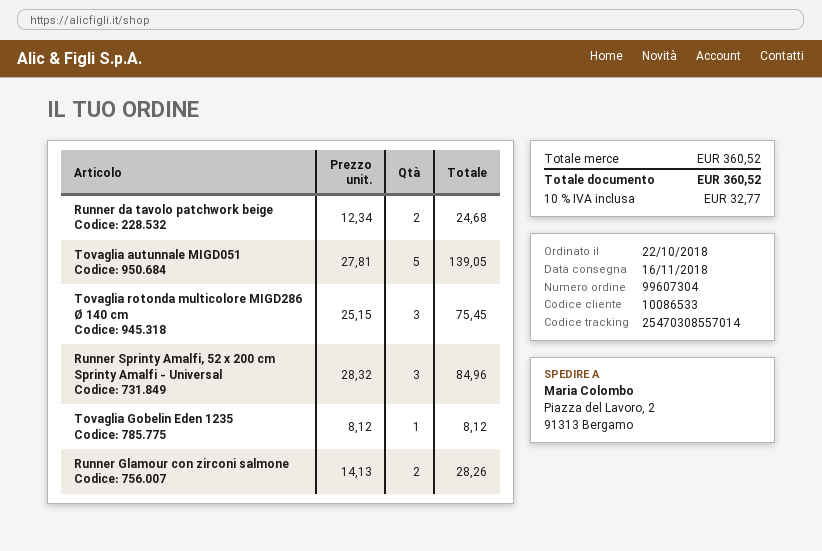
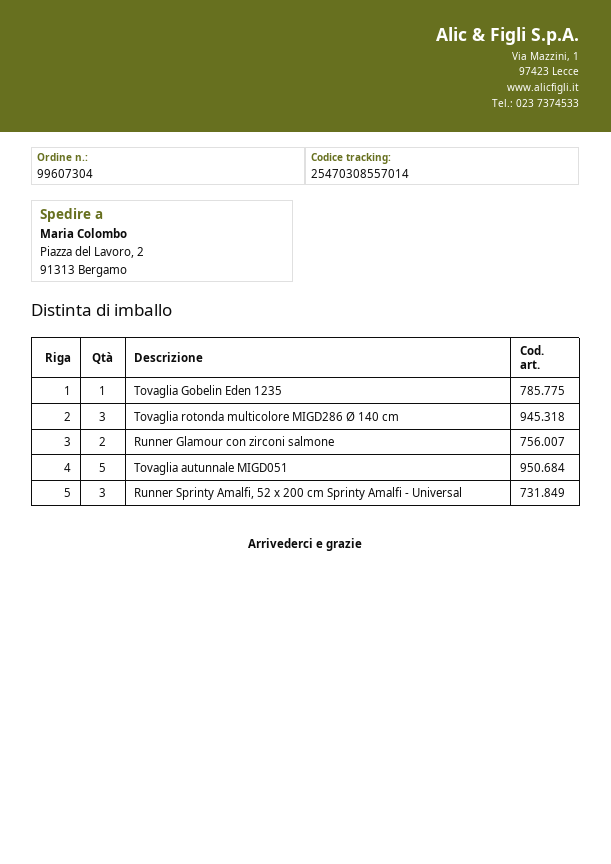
Runner da tavolo patchwork beige: 2 -> none

